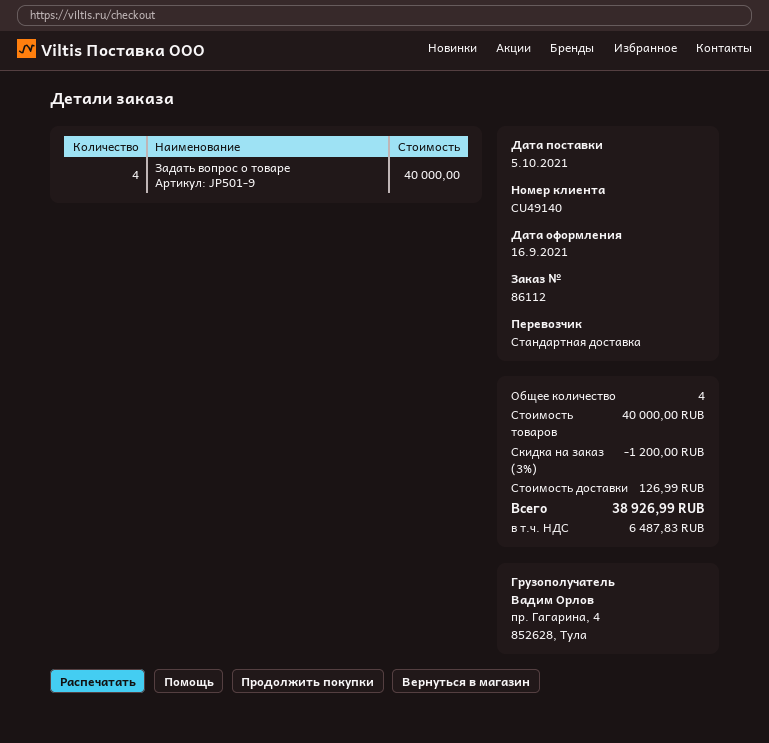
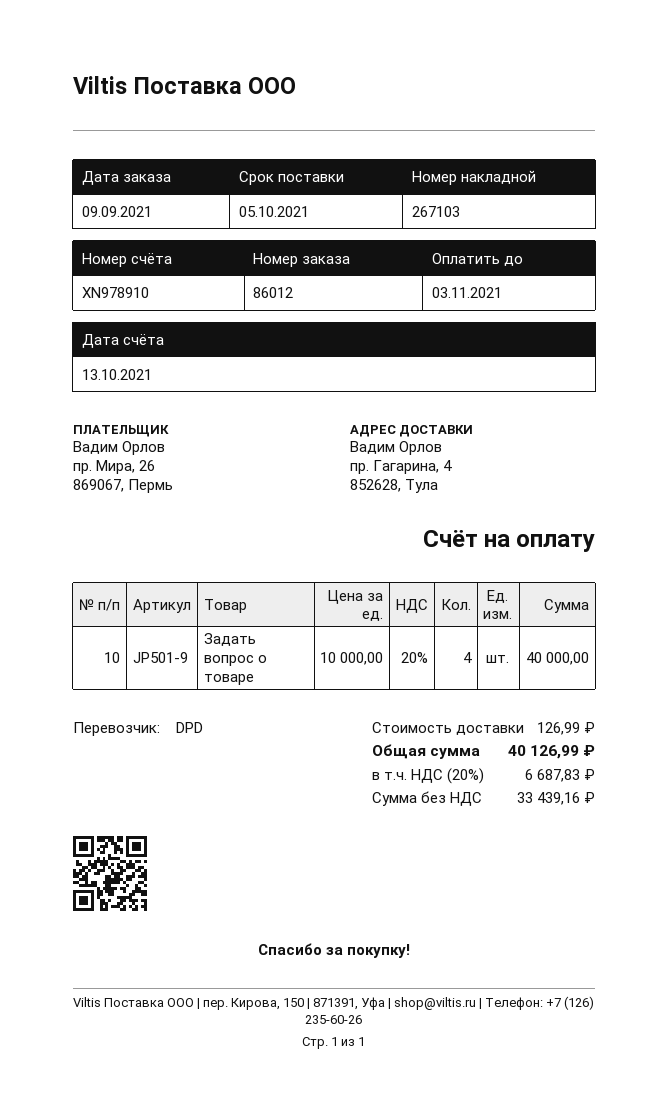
order number: 86112 -> 86012
order date: 2021-09-16 -> 2021-09-09
shipping method: standard -> DPD
discount: 3% = 1200.00 -> none
tax: 6487.83 -> 6687.83
total: 38926.99 -> 40126.99

